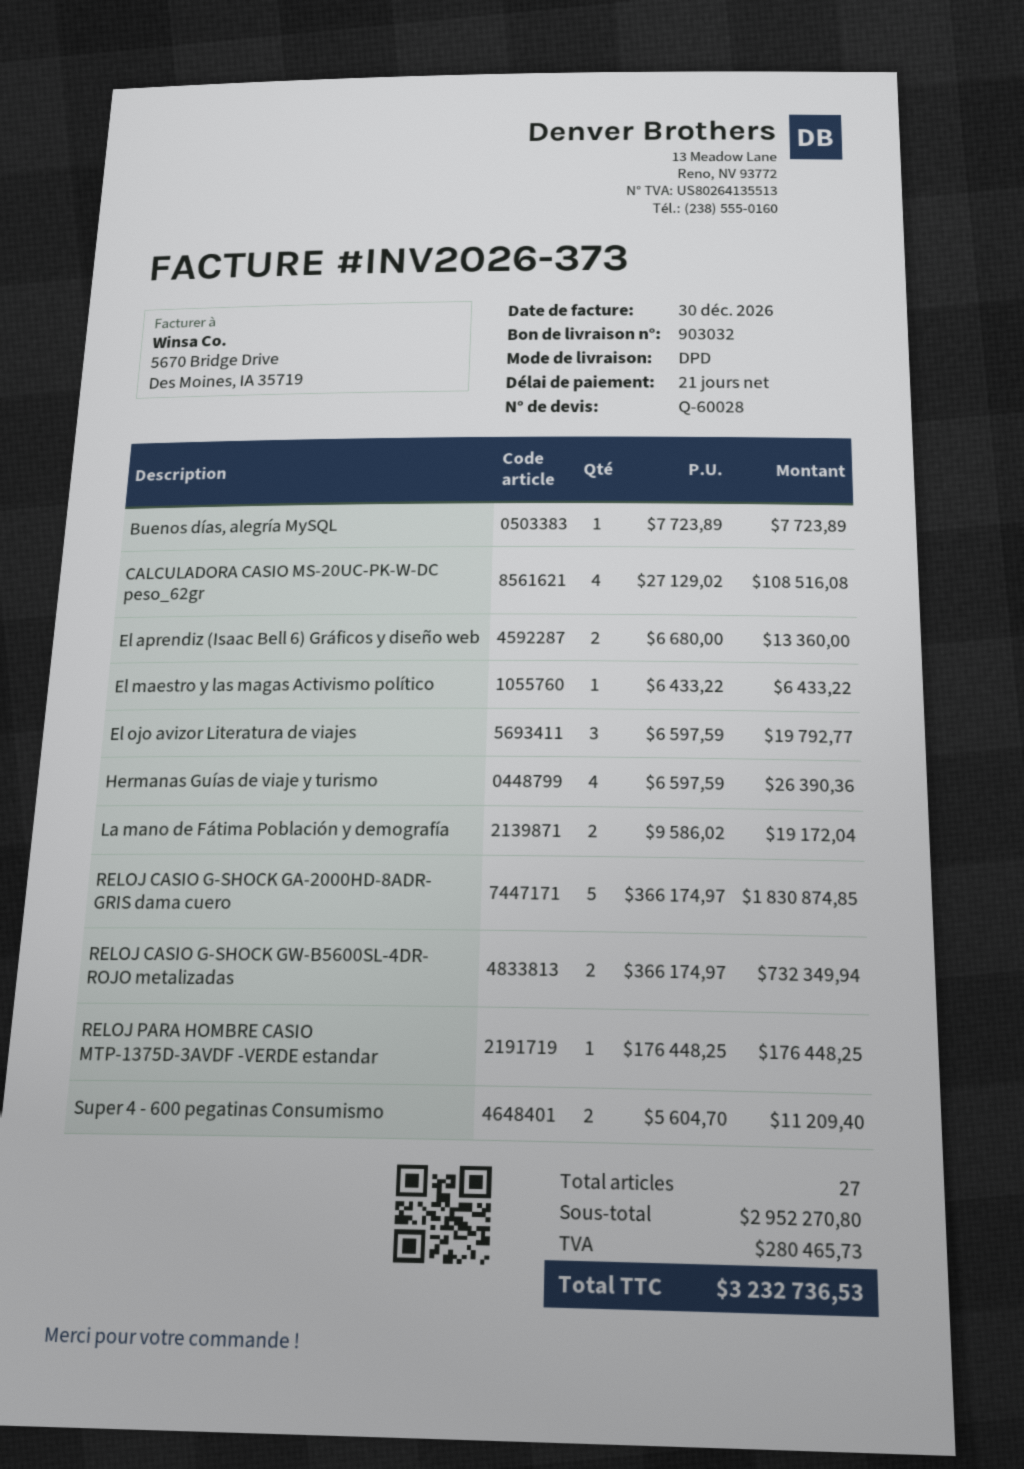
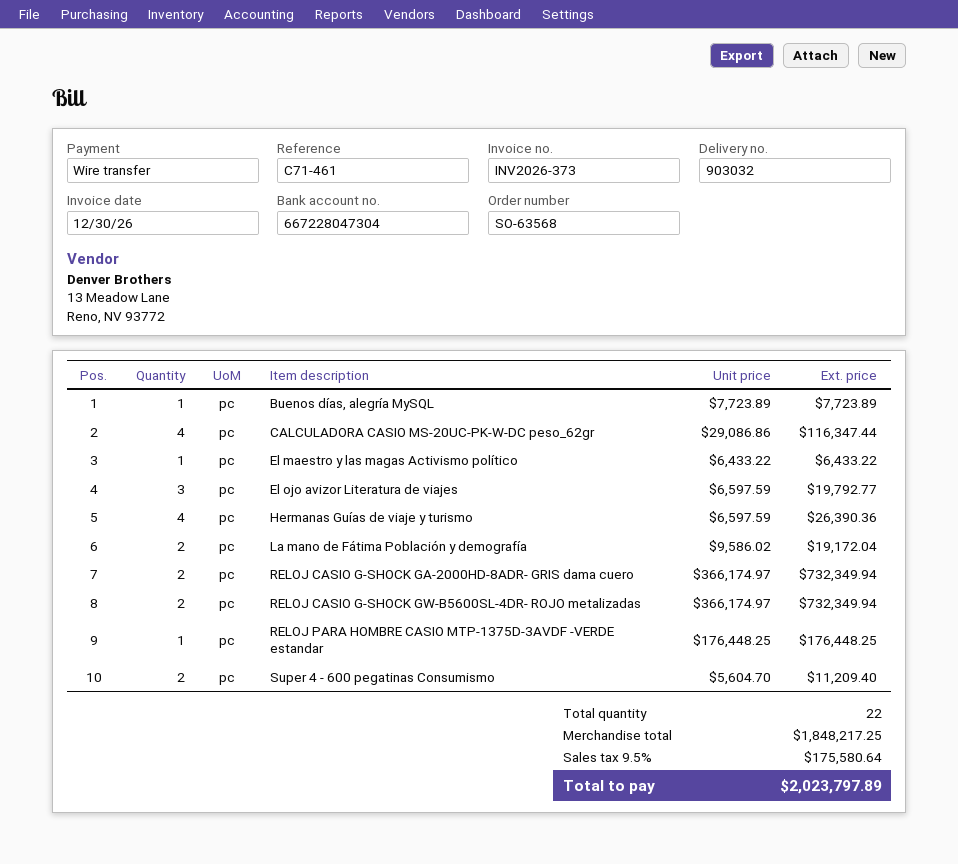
CALCULADORA CASIO MS-20UC-PK-W-DC peso_62gr: 4 x 27129.02 = 108516.08 -> 4 x 29086.86 = 116347.44
El aprendiz (Isaac Bell 6) Gráficos y diseño web: 2 x 6680.00 = 13360.00 -> none
RELOJ CASIO G-SHOCK GA-2000HD-8ADR- GRIS dama cuero: 5 x 366174.97 = 1830874.85 -> 2 x 366174.97 = 732349.94
total quantity: 27 -> 22
subtotal: 2952270.80 -> 1848217.25
tax: 280465.73 -> 175580.64
total: 3232736.53 -> 2023797.89

